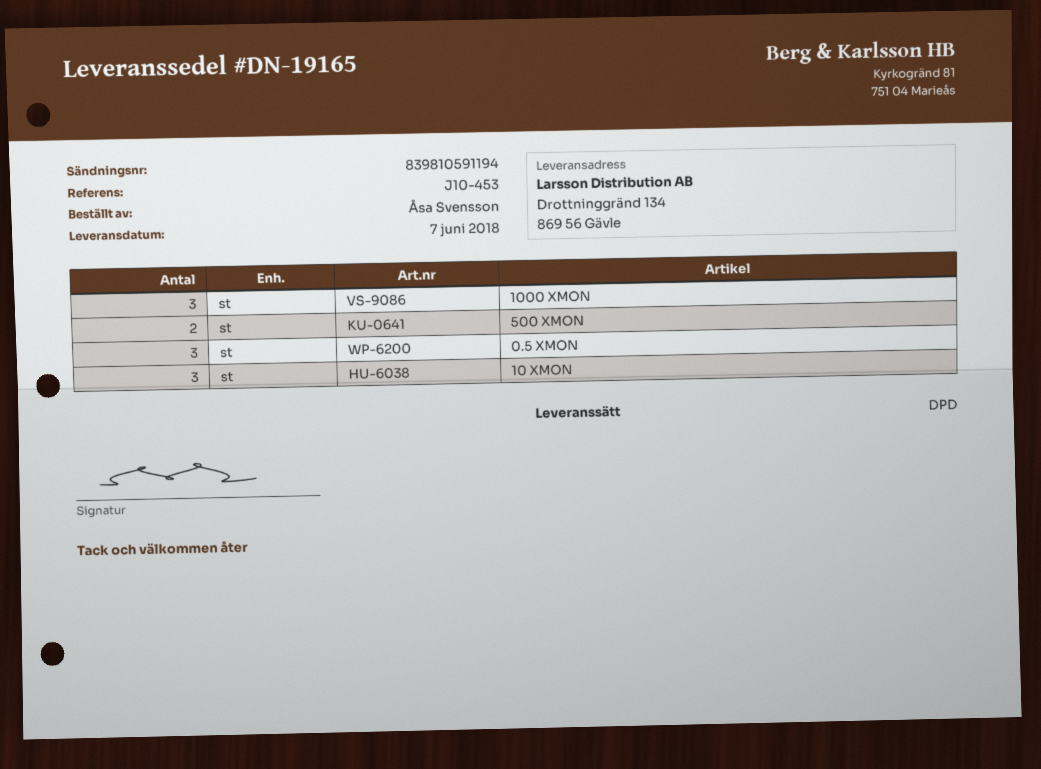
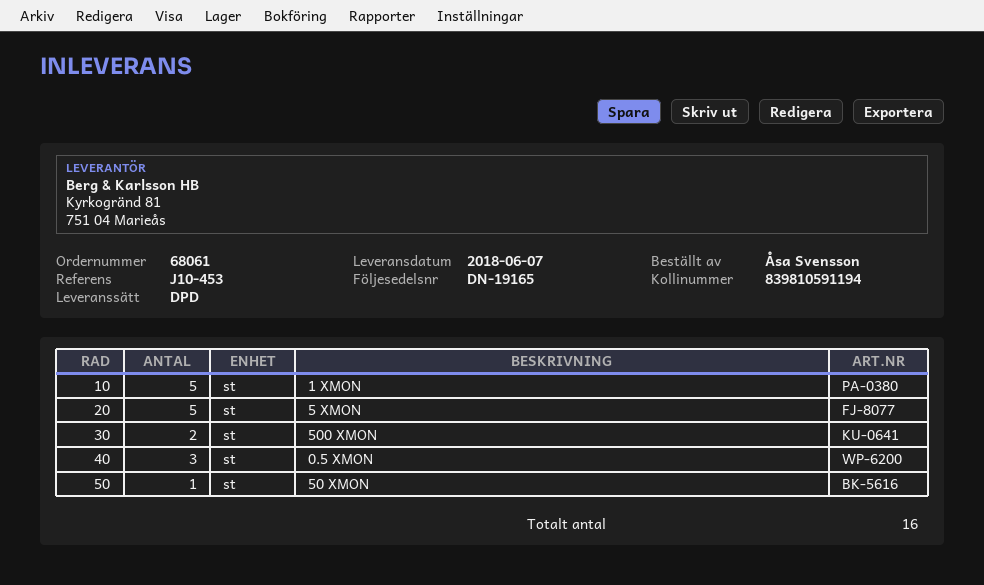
1000 XMON: 3 -> none
10 XMON: 3 -> none
1 XMON: none -> 5
5 XMON: none -> 5
50 XMON: none -> 1

